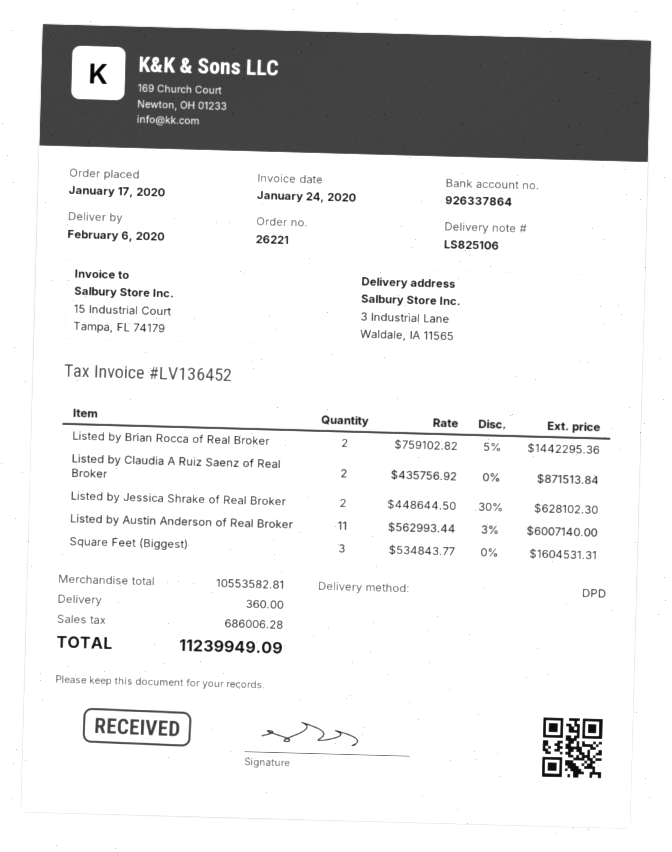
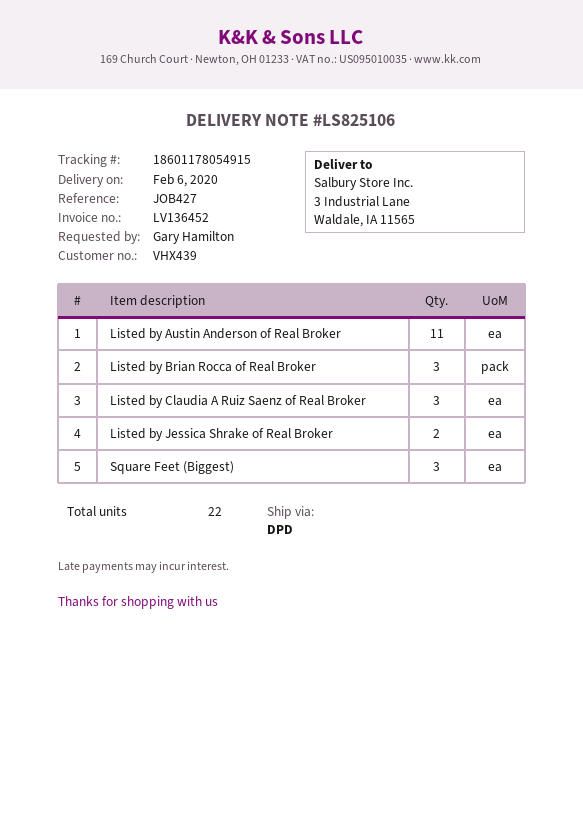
Listed by Brian Rocca of Real Broker: 2 -> 3
Listed by Claudia A Ruiz Saenz of Real Broker: 2 -> 3

